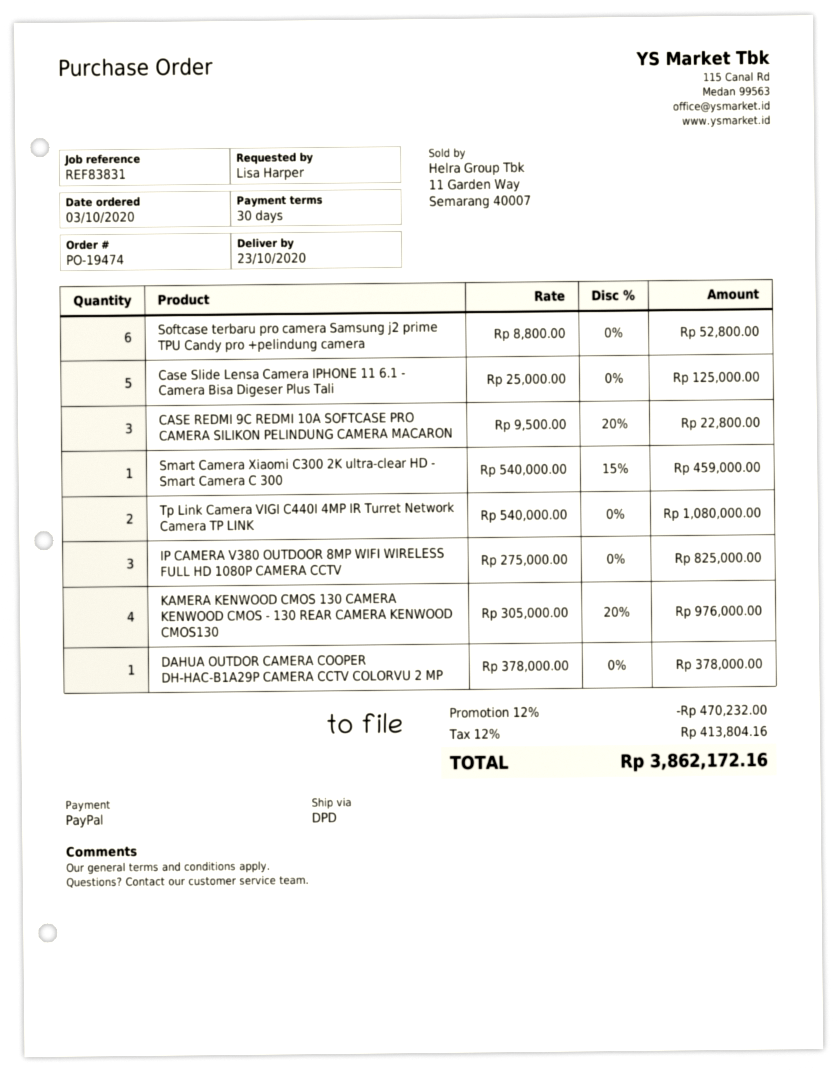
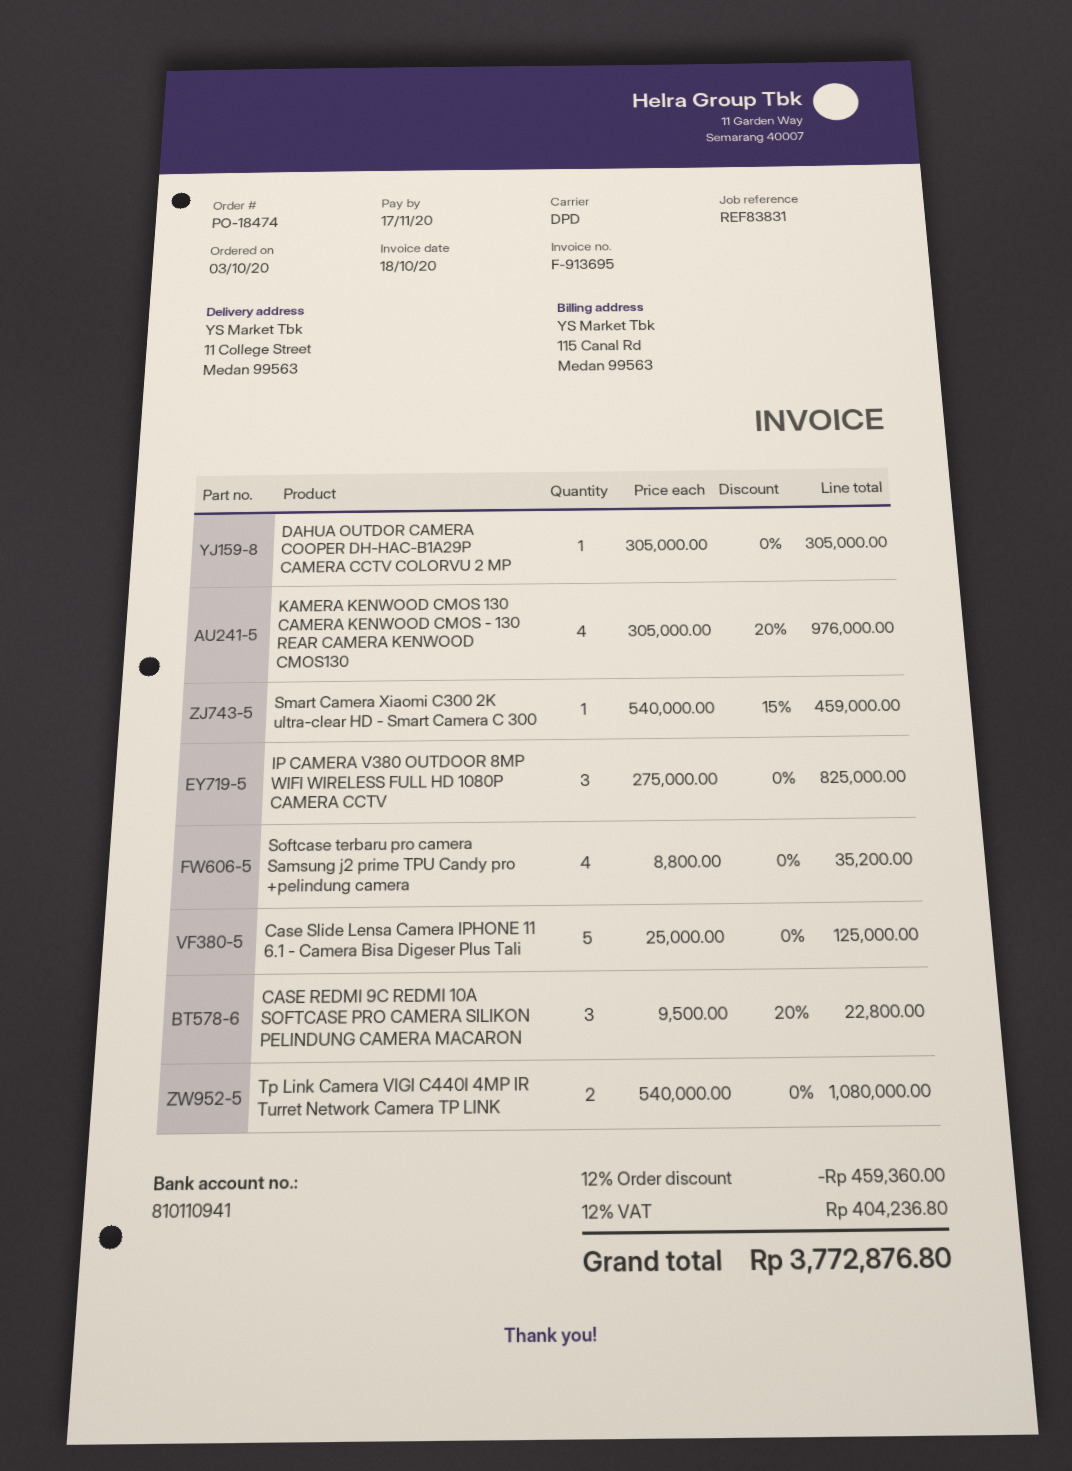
order number: PO-19474 -> PO-18474
Softcase terbaru pro camera Samsung j2 prime TPU Candy pro +pelindung camera: 6 x 8800.00 = 52800.00 -> 4 x 8800.00 = 35200.00
DAHUA OUTDOR CAMERA COOPER DH-HAC-B1A29P CAMERA CCTV COLORVU 2 MP: 1 x 378000.00 = 378000.00 -> 1 x 305000.00 = 305000.00
discount: 12% = 470232.00 -> 12% = 459360.00
tax: 12% = 413804.16 -> 12% = 404236.80
total: 3862172.16 -> 3772876.80

